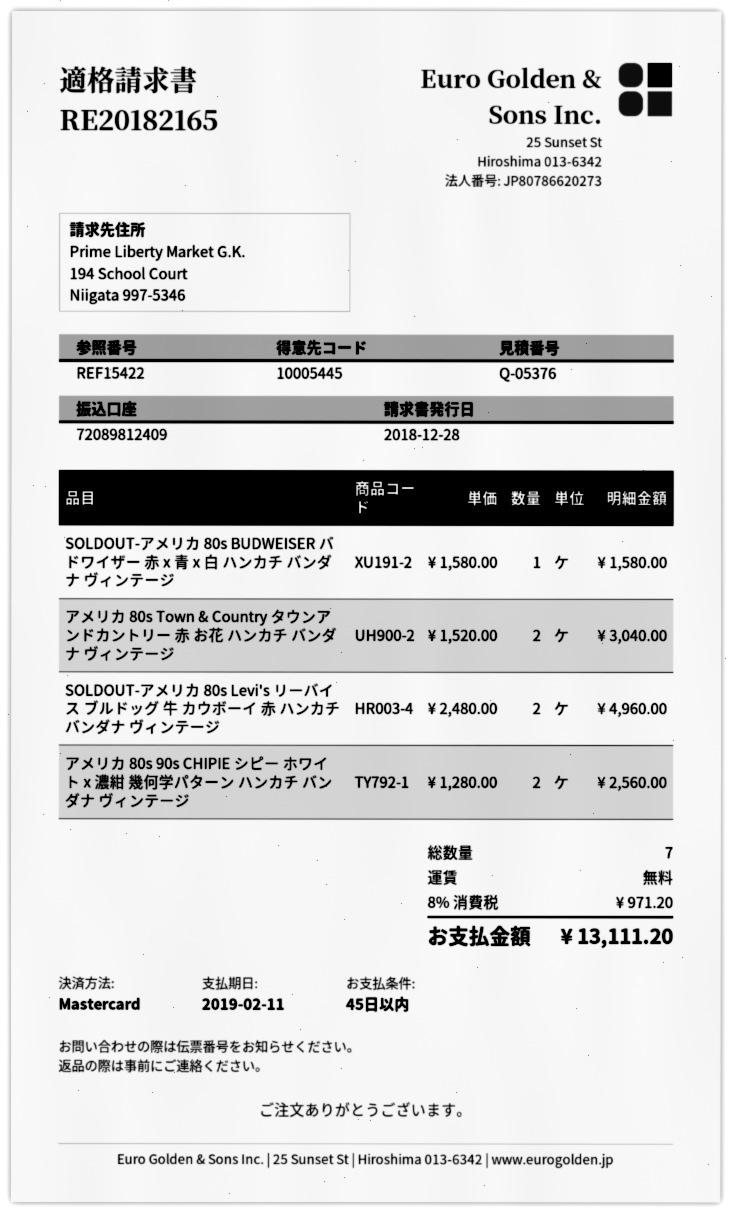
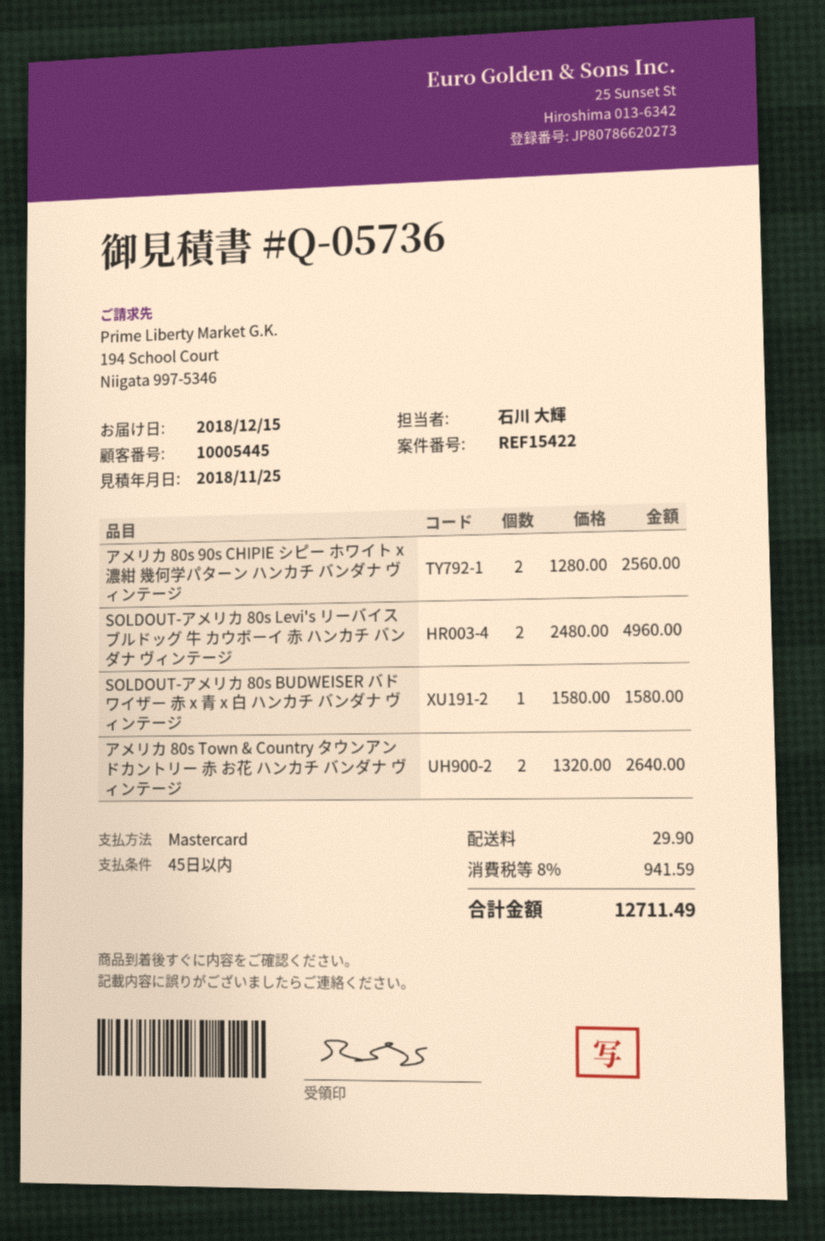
quote number: Q-05376 -> Q-05736
アメリカ 80s Town & Country タウンアンドカントリー 赤 お花 ハンカチ バンダナ ヴィンテージ: 2 x 1520.00 = 3040.00 -> 2 x 1320.00 = 2640.00
shipping: 0.00 -> 29.90
tax: 8% = 971.20 -> 8% = 941.59
total: 13111.20 -> 12711.49

